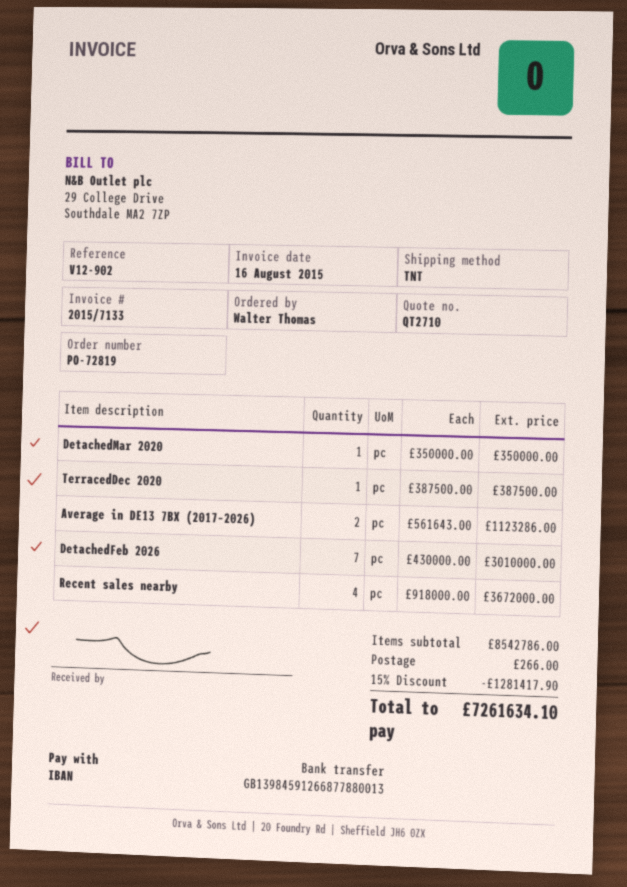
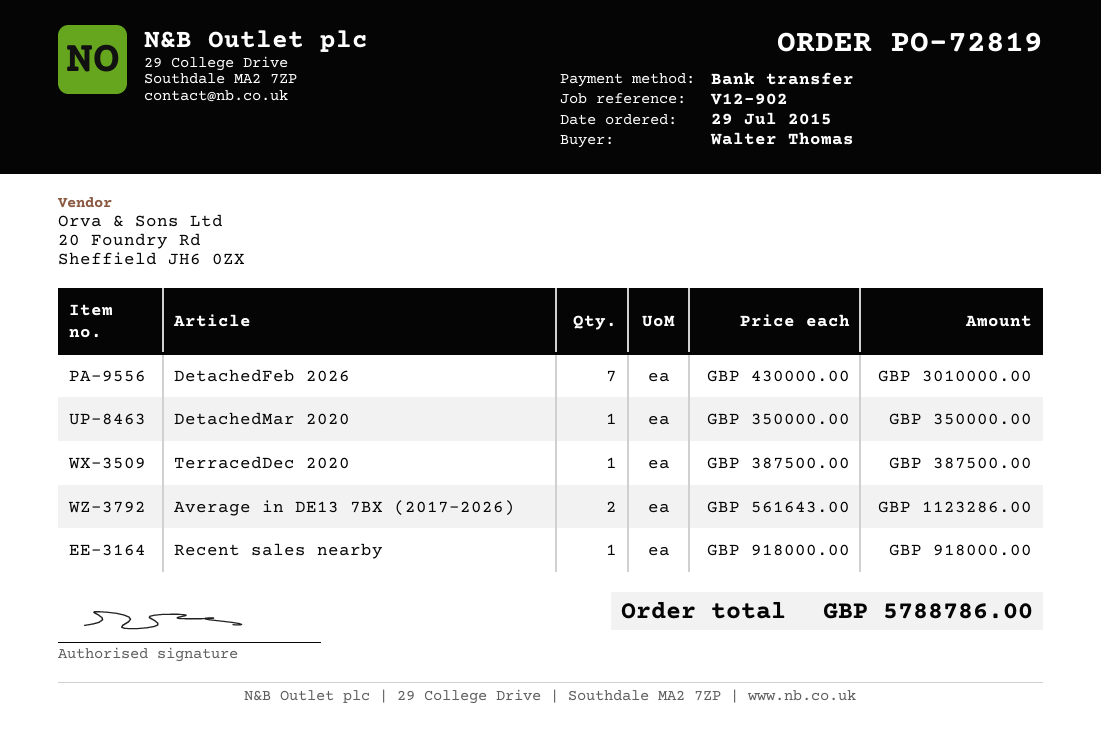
Recent sales nearby: 4 x 918000.00 = 3672000.00 -> 1 x 918000.00 = 918000.00
discount: 15% = 1281417.90 -> none
shipping: 266.00 -> none
total: 7261634.10 -> 5788786.00

